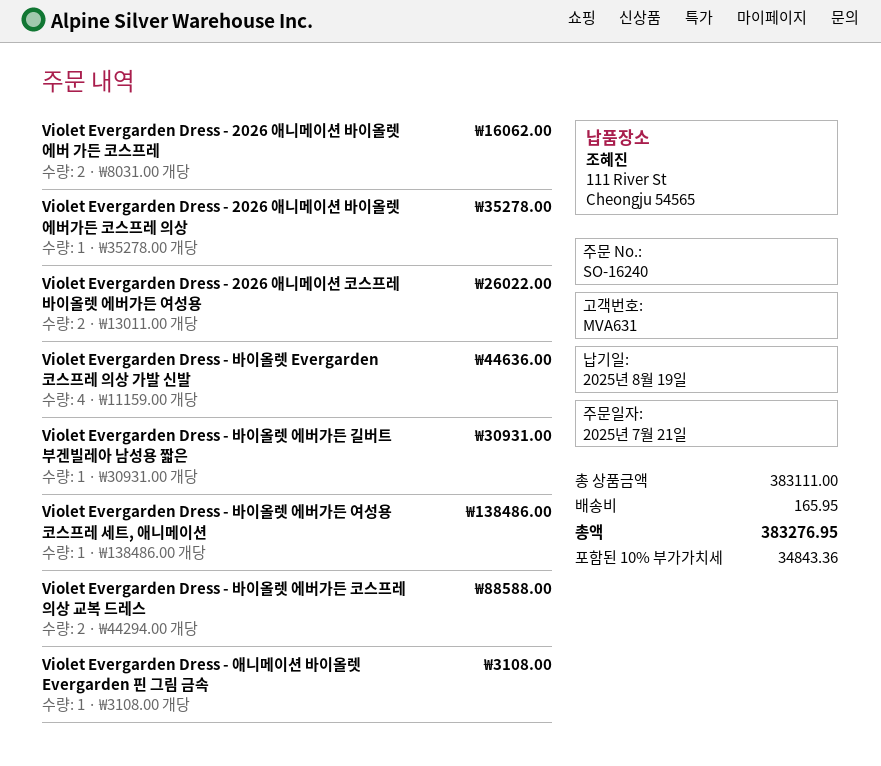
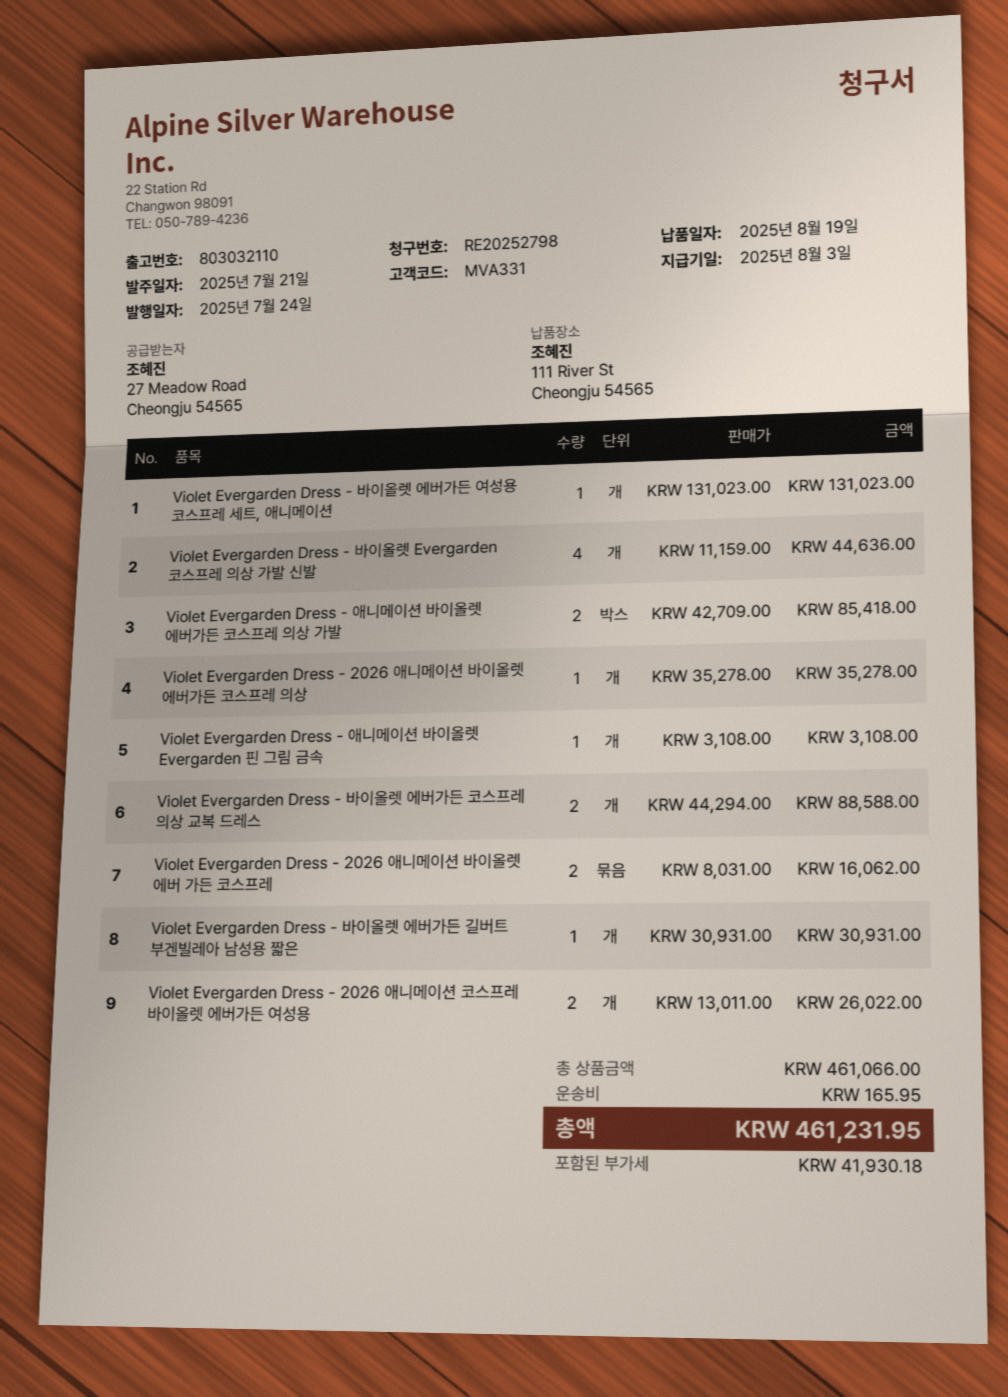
customer number: MVA631 -> MVA331
Violet Evergarden Dress - 바이올렛 에버가든 여성용 코스프레 세트, 애니메이션: 1 x 138486.00 = 138486.00 -> 1 x 131023.00 = 131023.00
Violet Evergarden Dress - 애니메이션 바이올렛 에버가든 코스프레 의상 가발: none -> 2 x 42709.00 = 85418.00
subtotal: 383111.00 -> 461066.00
tax: 34843.36 -> 41930.18
total: 383276.95 -> 461231.95

